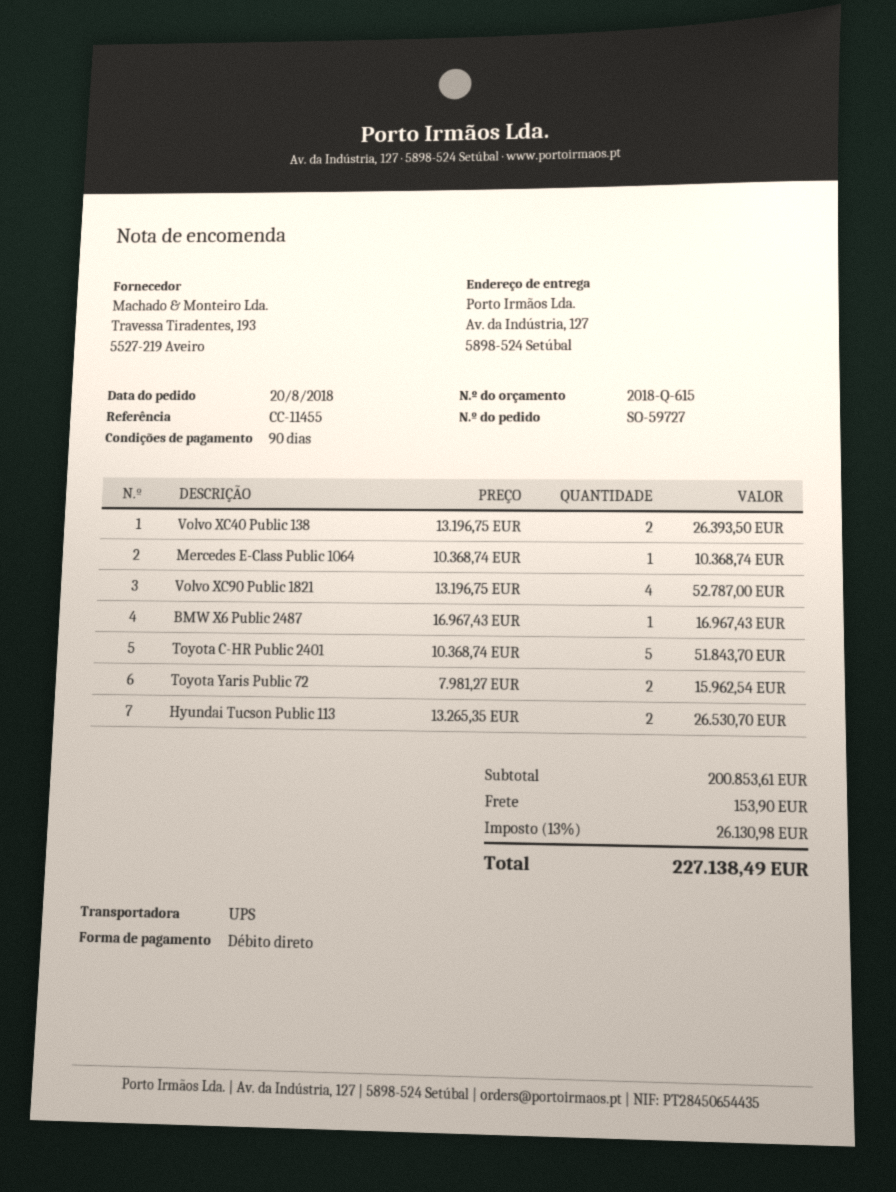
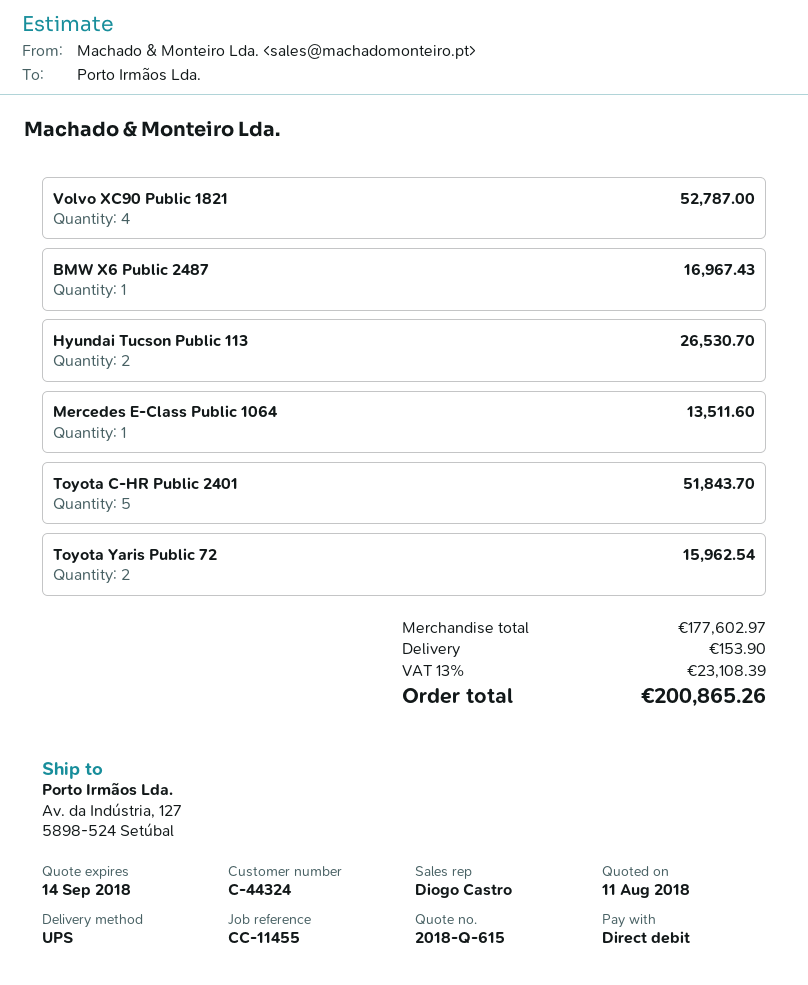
Volvo XC40 Public 138: 2 for 26393.50 -> none
Mercedes E-Class Public 1064: 1 for 10368.74 -> 1 for 13511.60
subtotal: 200853.61 -> 177602.97
tax: 13% = 26130.98 -> 13% = 23108.39
total: 227138.49 -> 200865.26

